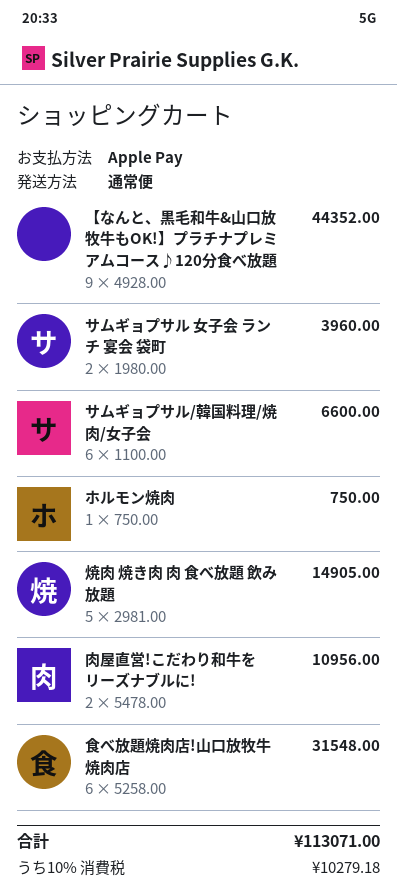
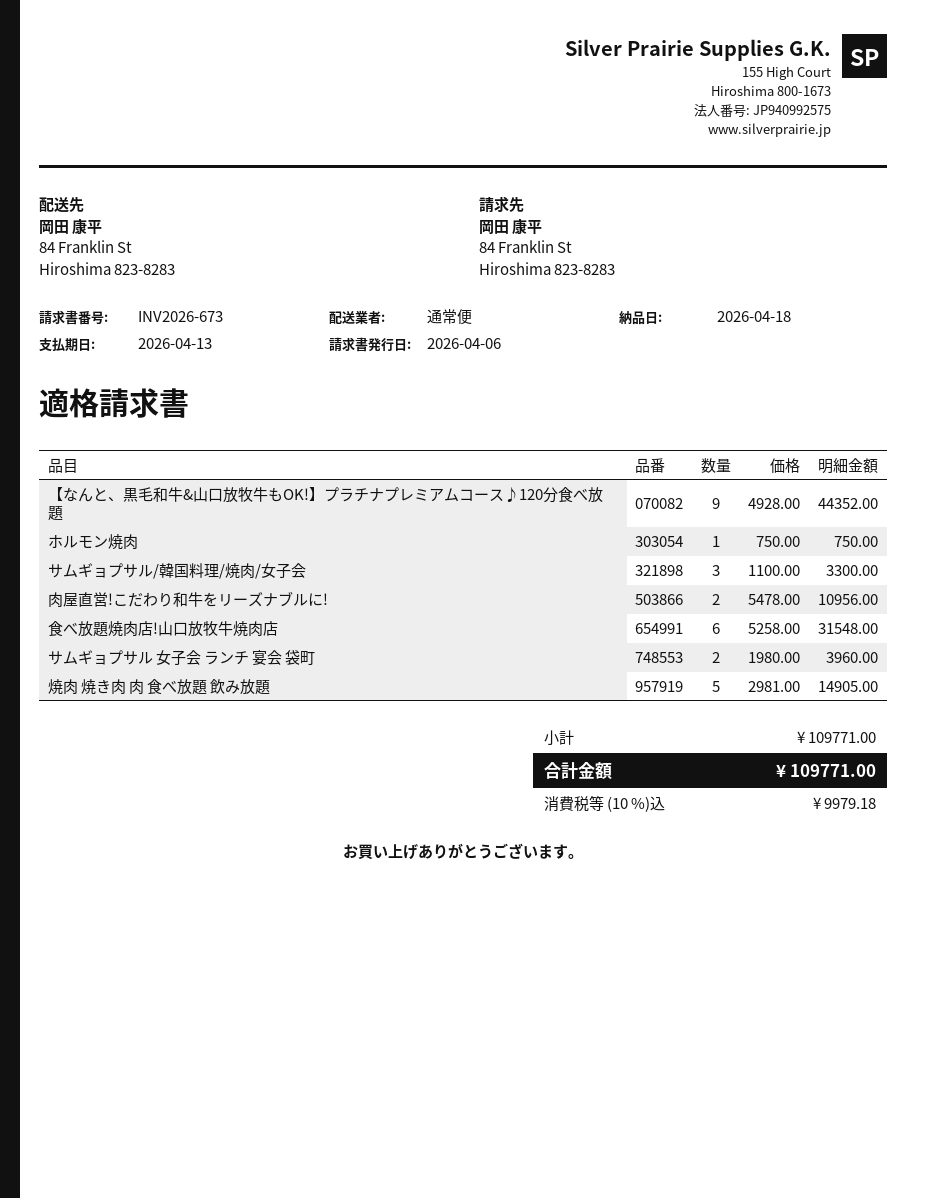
サムギョプサル/韓国料理/焼肉/女子会: 6 x 1100.00 = 6600.00 -> 3 x 1100.00 = 3300.00
tax: 10% = 10279.18 -> 10% = 9979.18
total: 113071.00 -> 109771.00

